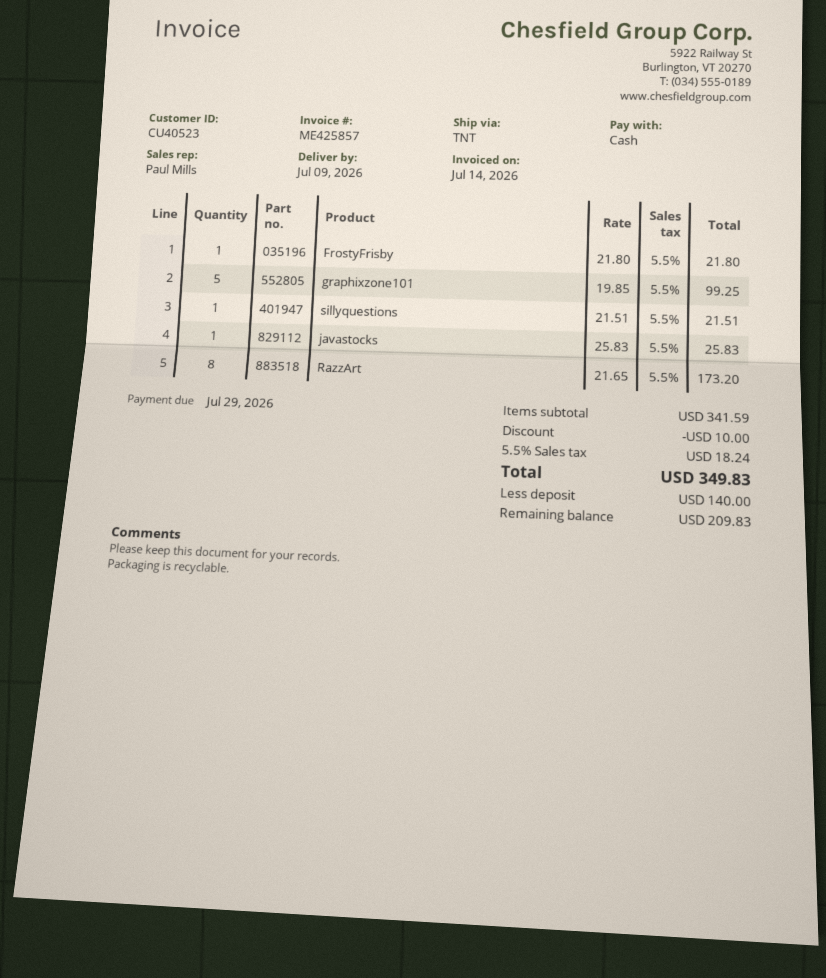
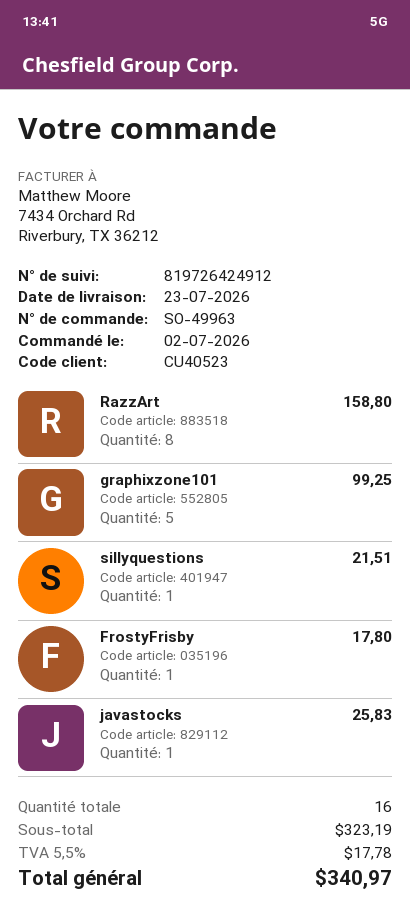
delivery date: 2026-07-09 -> 2026-07-23
FrostyFrisby: 1 for 21.80 -> 1 for 17.80
RazzArt: 8 for 173.20 -> 8 for 158.80
subtotal: 341.59 -> 323.19
discount: 10.00 -> none
tax: 5.5% = 18.24 -> 5.5% = 17.78
total: 349.83 -> 340.97

